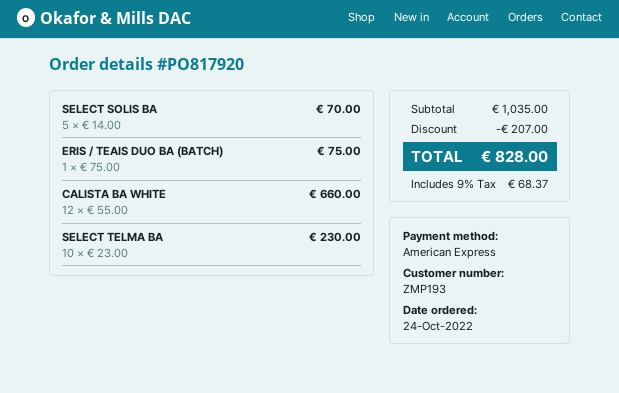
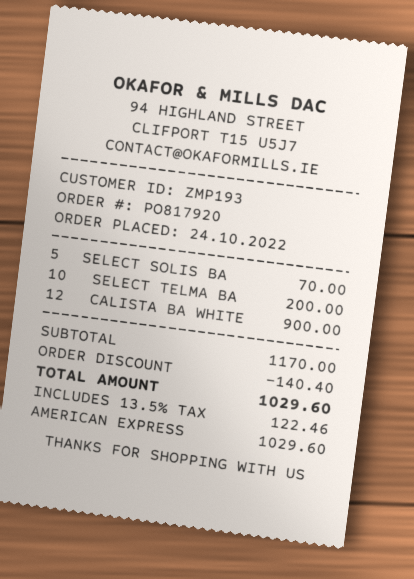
ERIS / TEAIS DUO BA (BATCH): 1 for 75.00 -> none
CALISTA BA WHITE: 12 for 660.00 -> 12 for 900.00
SELECT TELMA BA: 10 for 230.00 -> 10 for 200.00
subtotal: 1035.00 -> 1170.00
discount: 207.00 -> 140.40
tax: 9% = 68.37 -> 13.5% = 122.46
total: 828.00 -> 1029.60

